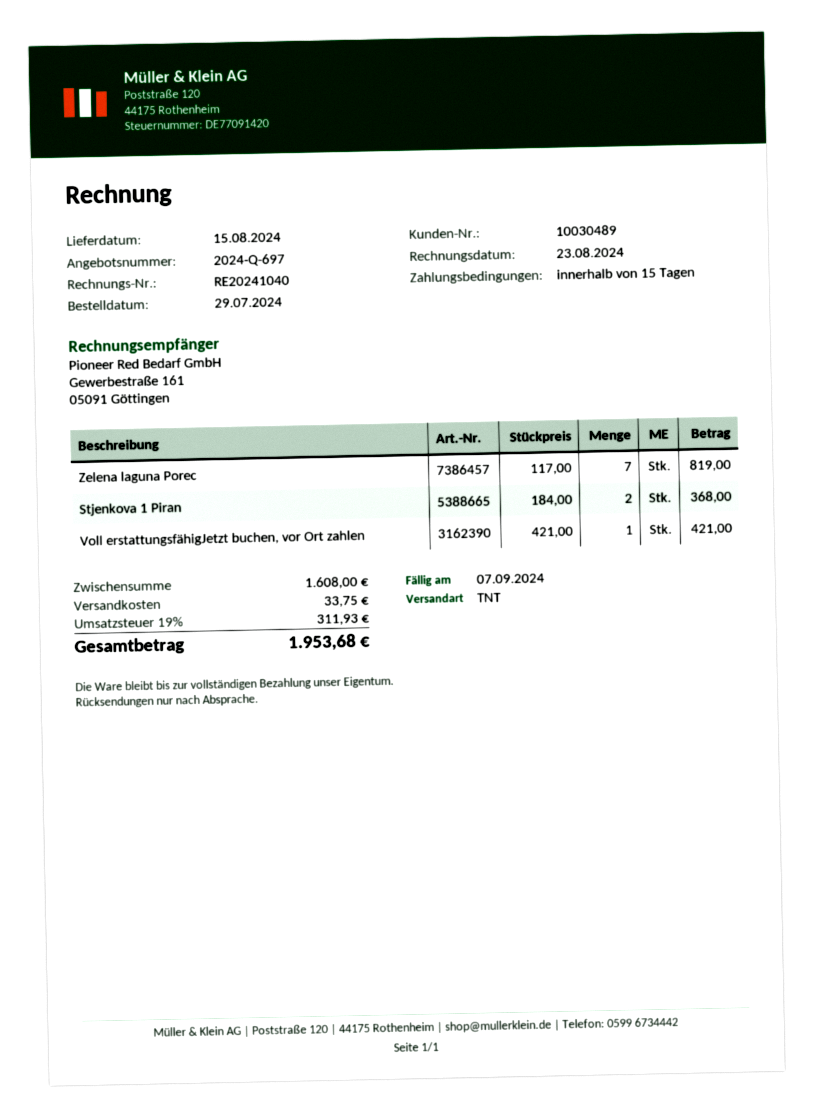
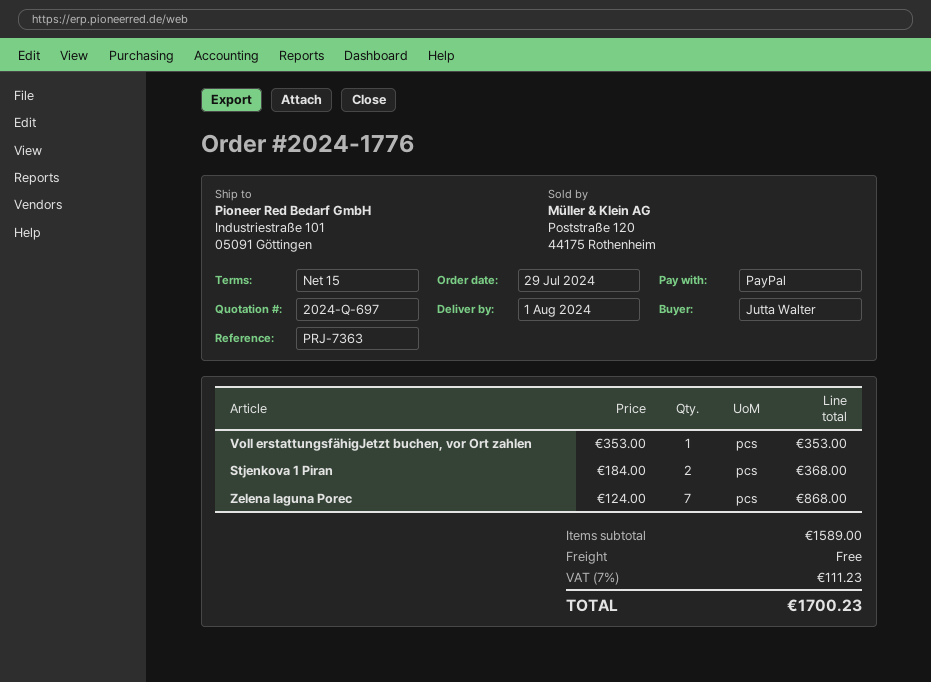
delivery date: 2024-08-15 -> 2024-08-01
Zelena laguna Porec: 7 x 117.00 = 819.00 -> 7 x 124.00 = 868.00
Voll erstattungsfähigJetzt buchen, vor Ort zahlen: 1 x 421.00 = 421.00 -> 1 x 353.00 = 353.00
subtotal: 1608.00 -> 1589.00
shipping: 33.75 -> 0.00
tax: 19% = 311.93 -> 7% = 111.23
total: 1953.68 -> 1700.23

